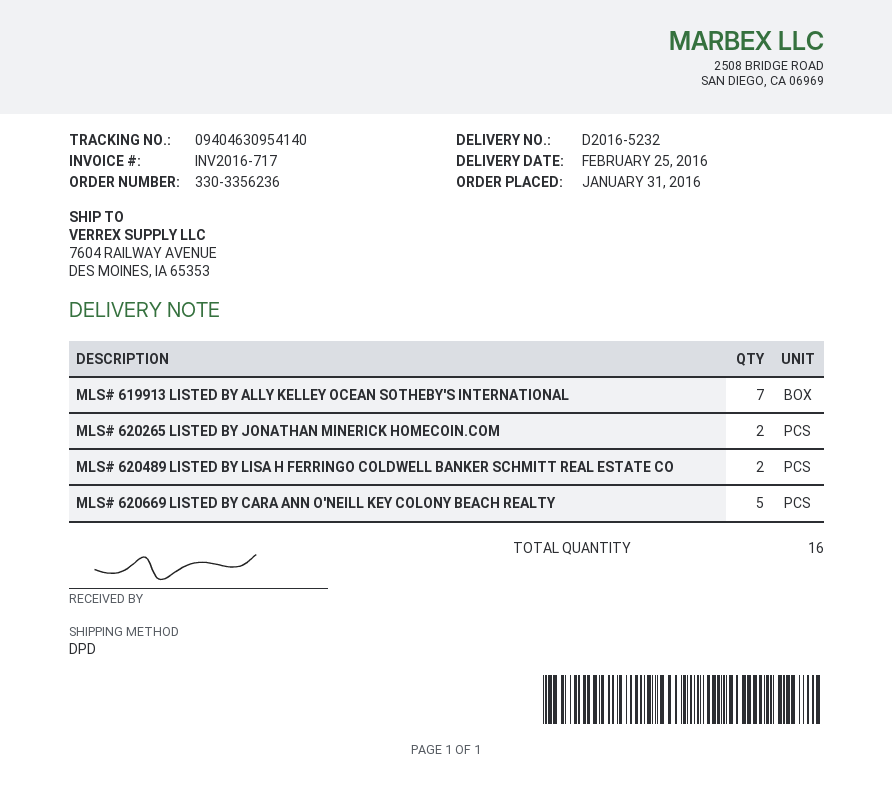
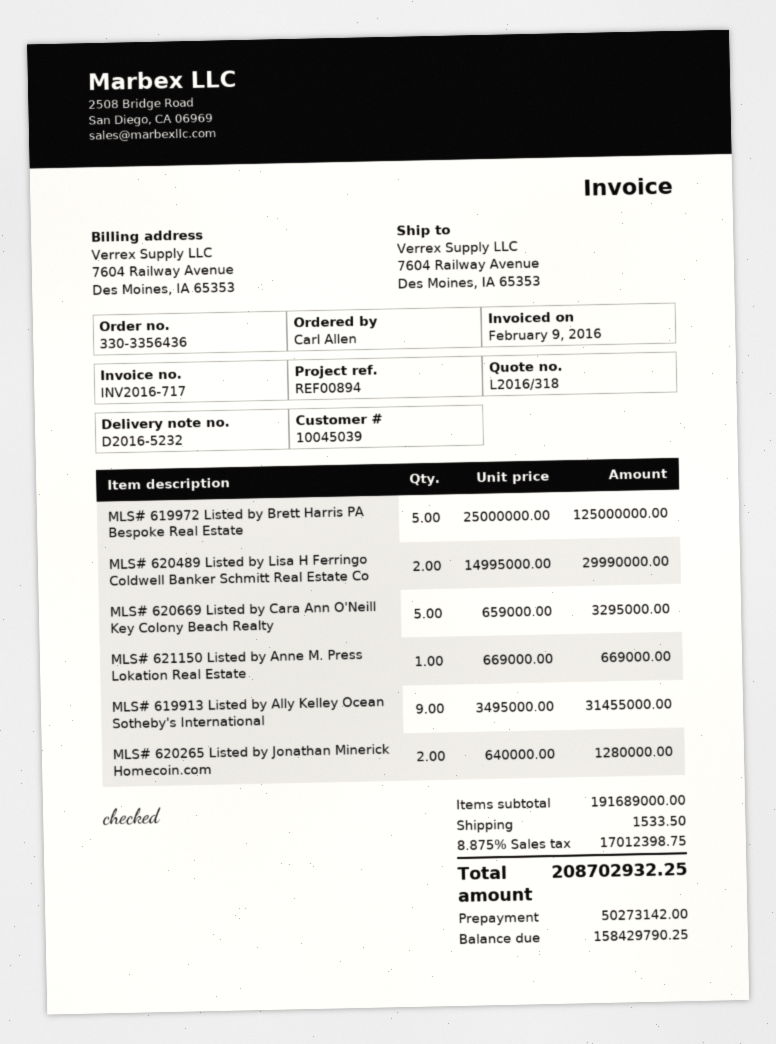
order number: 330-3356236 -> 330-3356436
MLS# 619913 LISTED BY ALLY KELLEY OCEAN SOTHEBY'S INTERNATIONAL: 7 -> 9
MLS# 619972 Listed by Brett Harris PA Bespoke Real Estate: none -> 5
MLS# 621150 Listed by Anne M. Press Lokation Real Estate: none -> 1

